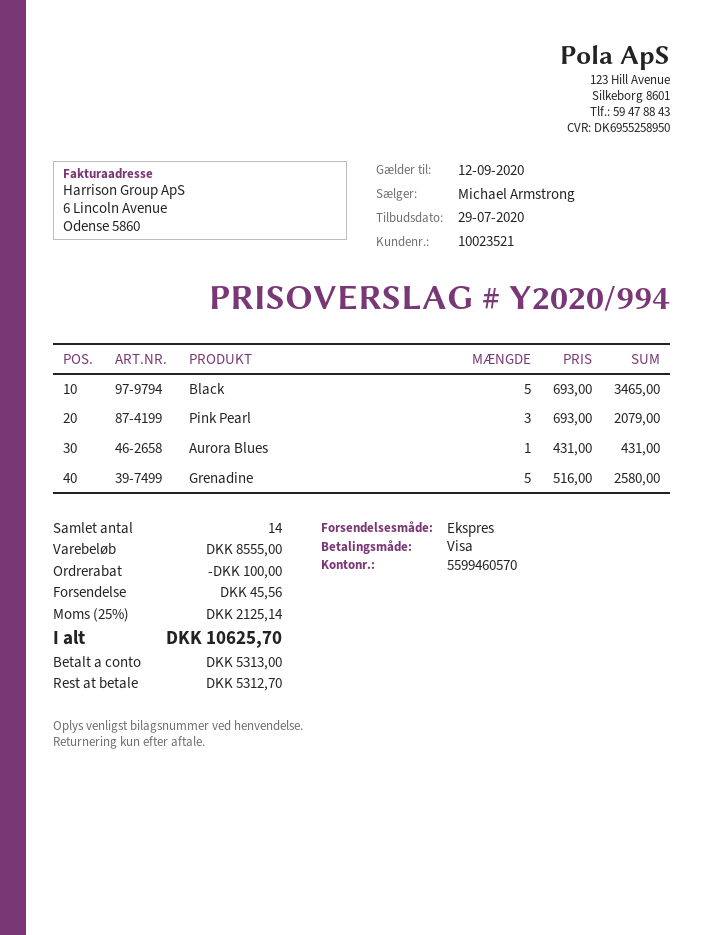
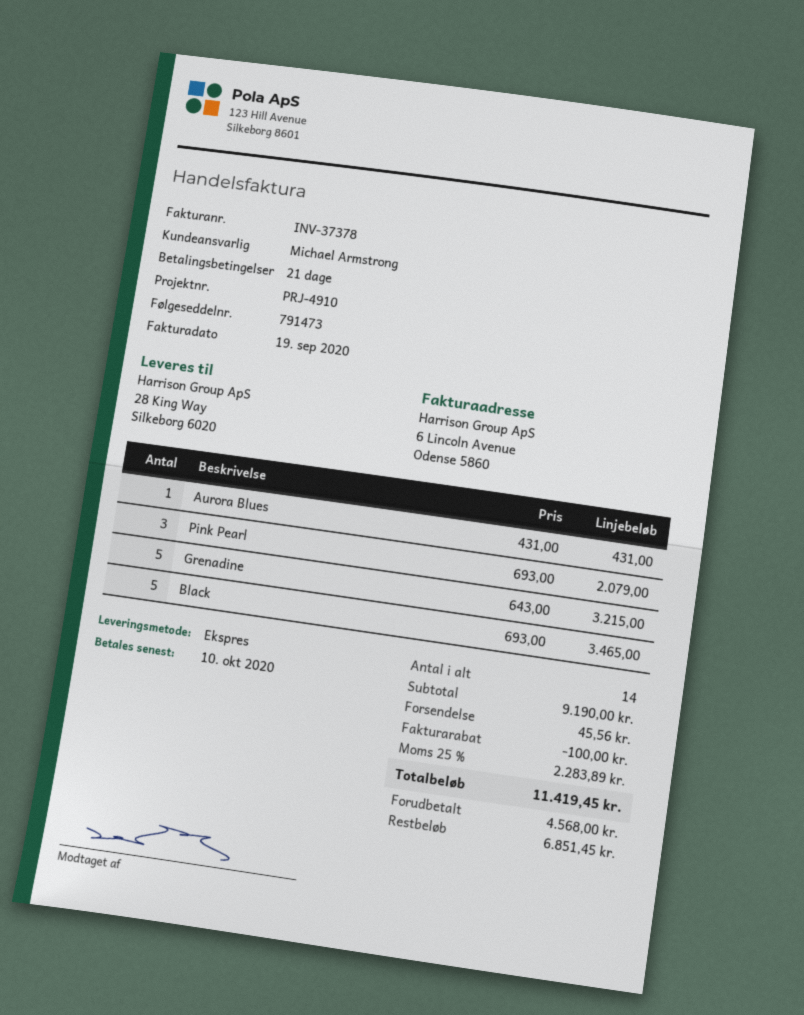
Grenadine: 5 x 516.00 = 2580.00 -> 5 x 643.00 = 3215.00
subtotal: 8555.00 -> 9190.00
tax: 25% = 2125.14 -> 25% = 2283.89
total: 10625.70 -> 11419.45
deposit: 5313.00 -> 4568.00
balance: 5312.70 -> 6851.45

